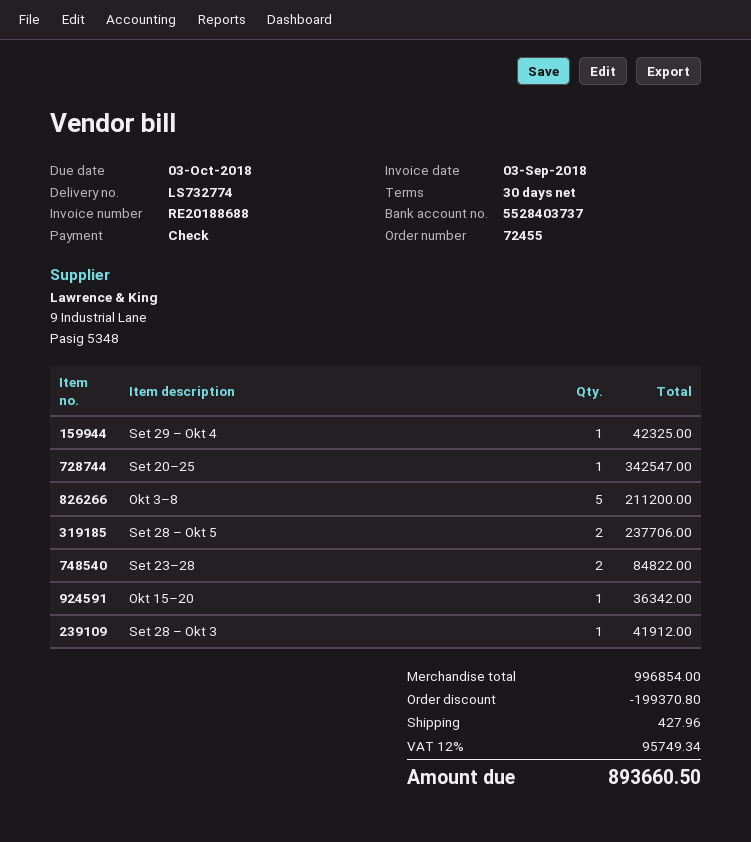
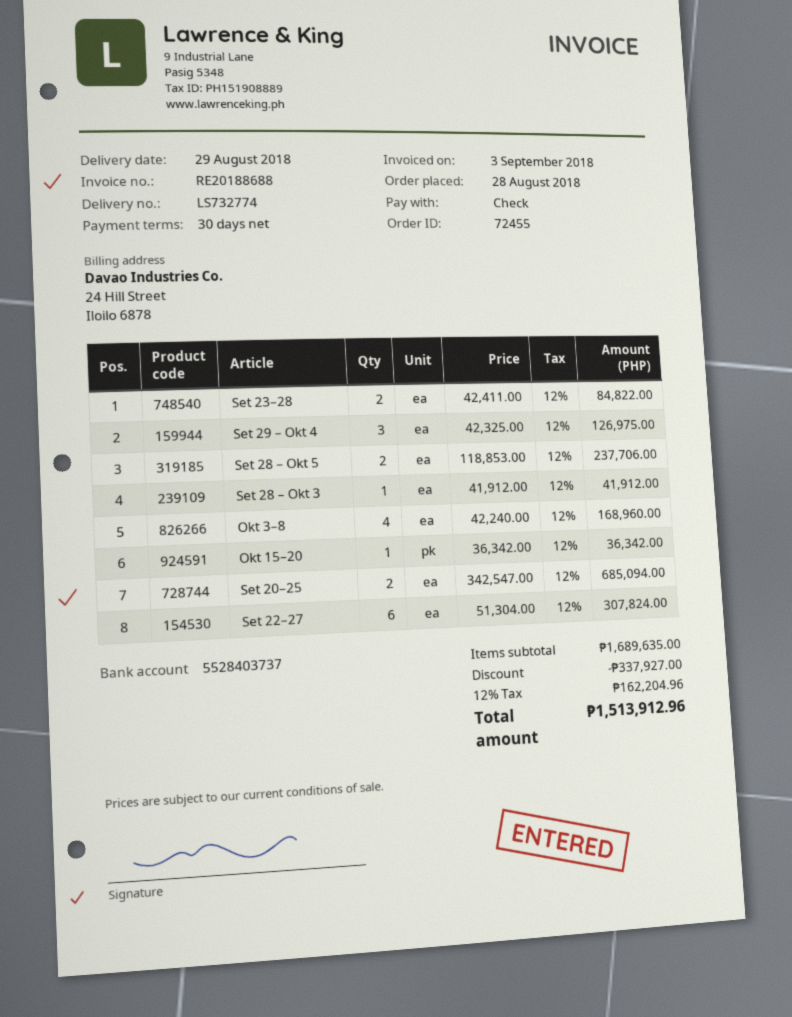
Set 29 – Okt 4: 1 for 42325.00 -> 3 for 126975.00
Set 20–25: 1 for 342547.00 -> 2 for 685094.00
Okt 3–8: 5 for 211200.00 -> 4 for 168960.00
Set 22–27: none -> 6 for 307824.00
subtotal: 996854.00 -> 1689635.00
discount: 199370.80 -> 337927.00
shipping: 427.96 -> none
tax: 12% = 95749.34 -> 12% = 162204.96
total: 893660.50 -> 1513912.96

